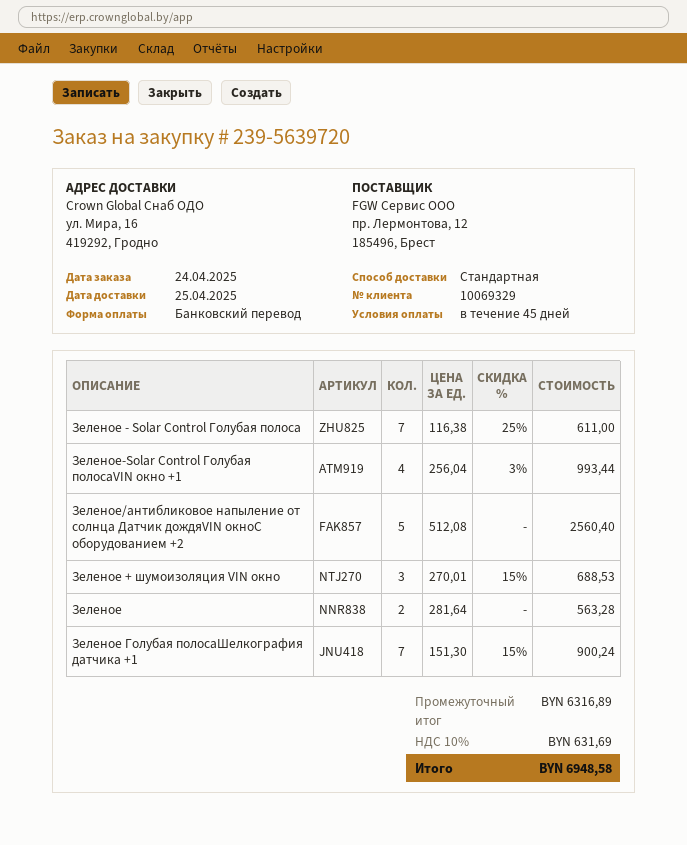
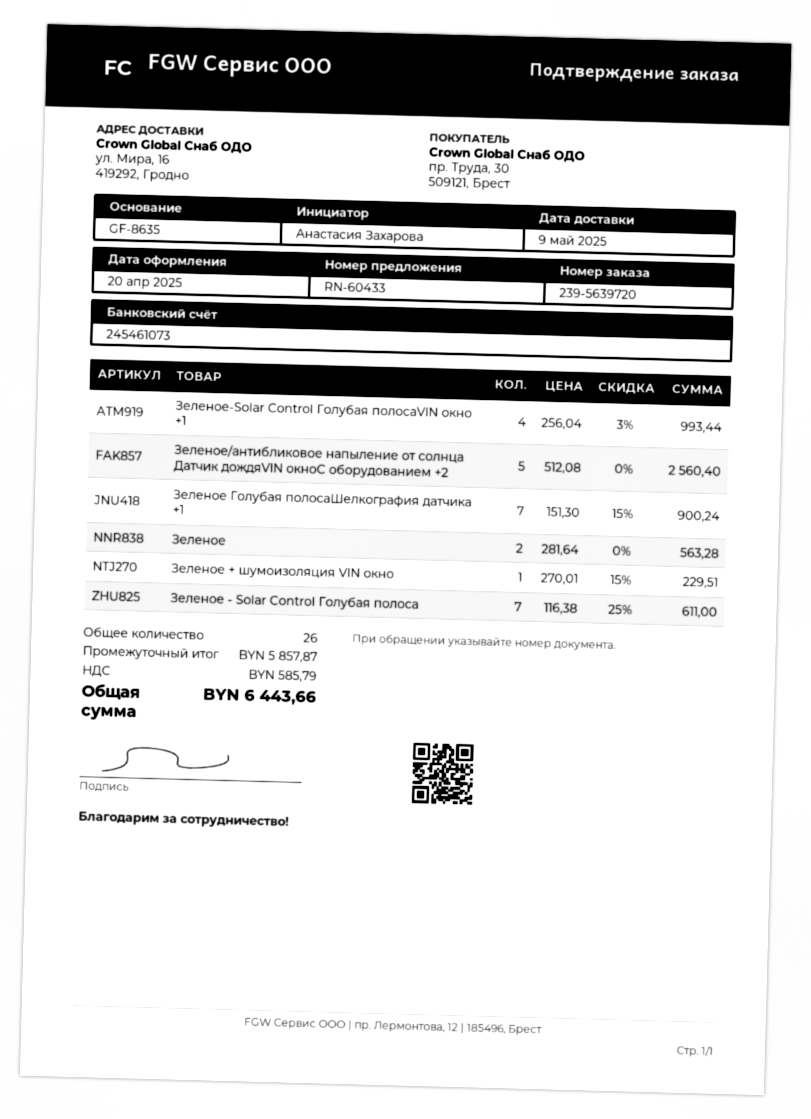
order date: 2025-04-24 -> 2025-04-20
delivery date: 2025-04-25 -> 2025-05-09
Зеленое + шумоизоляция VIN окно: 3 x 270.01 - 15% = 688.53 -> 1 x 270.01 - 15% = 229.51
subtotal: 6316.89 -> 5857.87
tax: 631.69 -> 585.79
total: 6948.58 -> 6443.66

